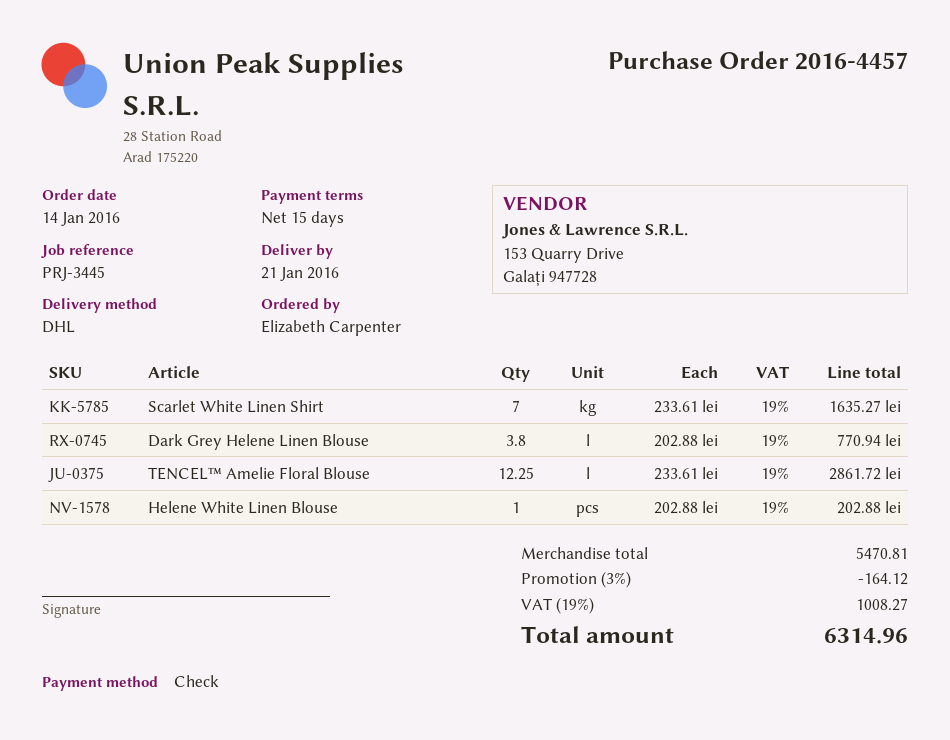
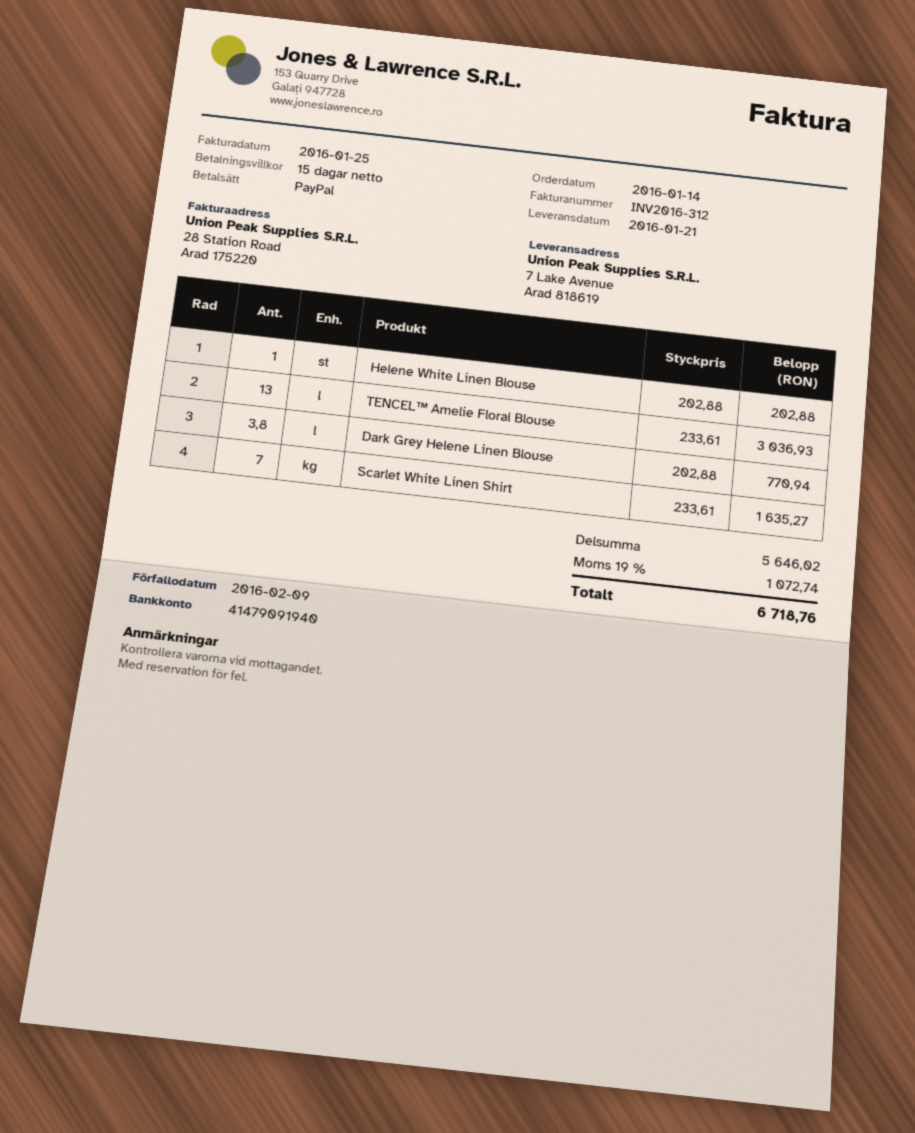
payment method: cheque -> PayPal
TENCEL™ Amelie Floral Blouse: 12.25 x 233.61 = 2861.72 -> 13 x 233.61 = 3036.93
subtotal: 5470.81 -> 5646.02
discount: 3% = 164.12 -> none
tax: 19% = 1008.27 -> 19% = 1072.74
total: 6314.96 -> 6718.76

